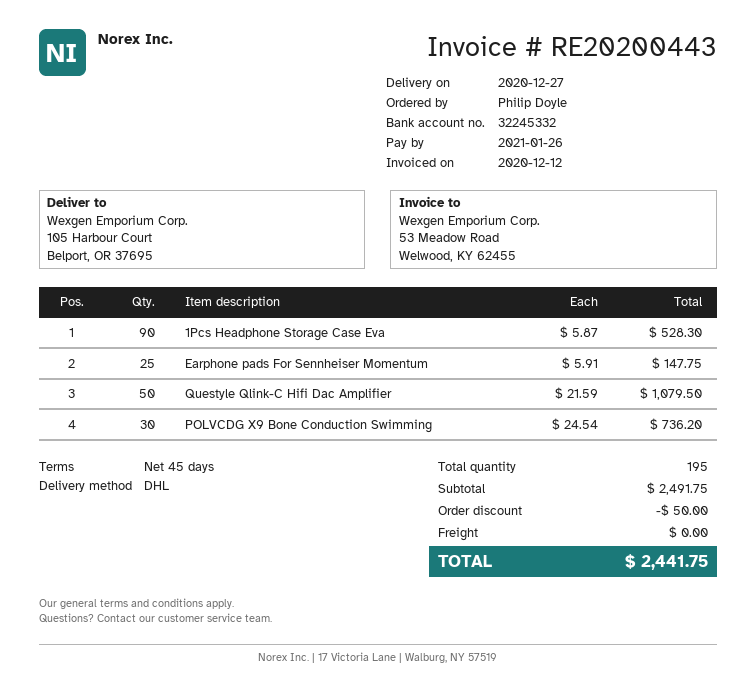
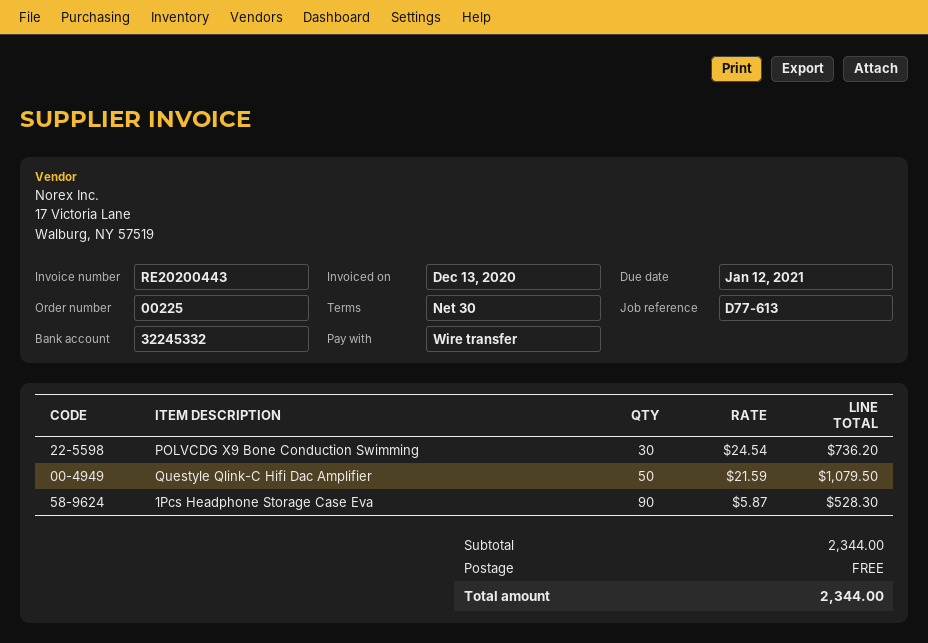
invoice date: 2020-12-12 -> 2020-12-13
payment terms: 45 days -> 30 days
due date: 2021-01-26 -> 2021-01-12
Earphone pads For Sennheiser Momentum: 25 x 5.91 = 147.75 -> none
subtotal: 2491.75 -> 2344.00
discount: 50.00 -> none
total: 2441.75 -> 2344.00

